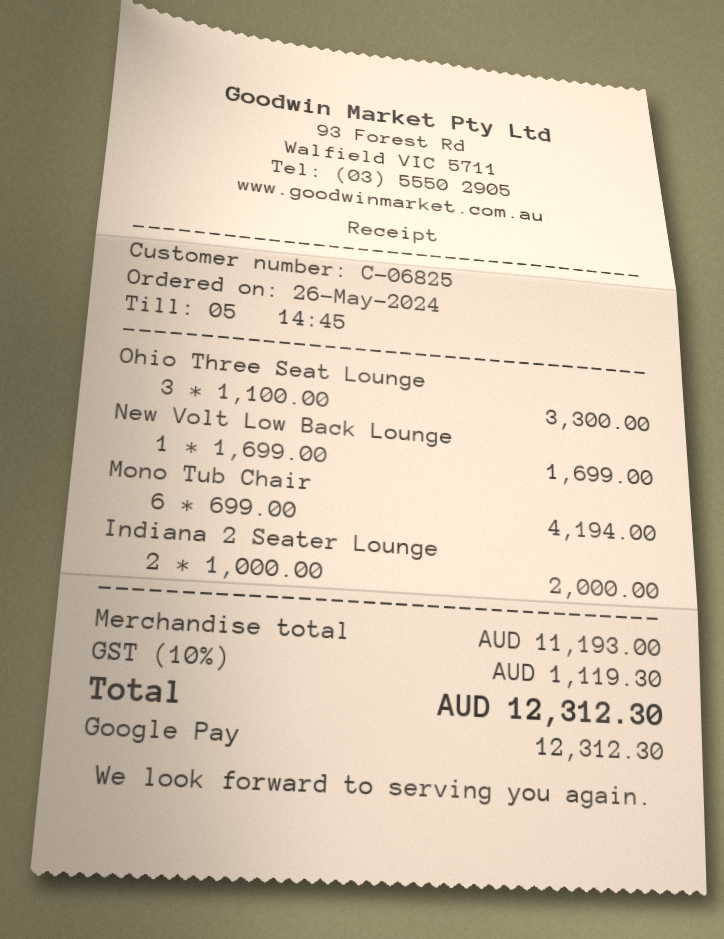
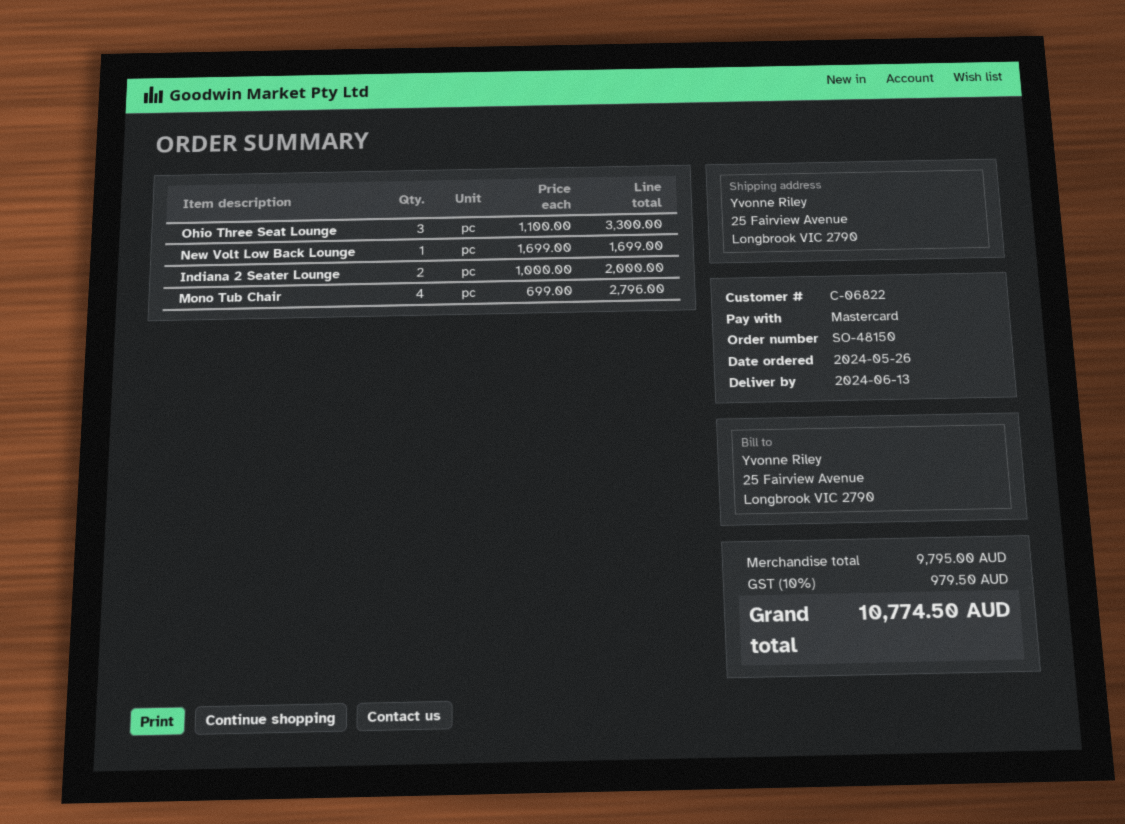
customer number: C-06825 -> C-06822
payment method: Google Pay -> Mastercard
Mono Tub Chair: 6 x 699.00 = 4194.00 -> 4 x 699.00 = 2796.00
subtotal: 11193.00 -> 9795.00
tax: 10% = 1119.30 -> 10% = 979.50
total: 12312.30 -> 10774.50

